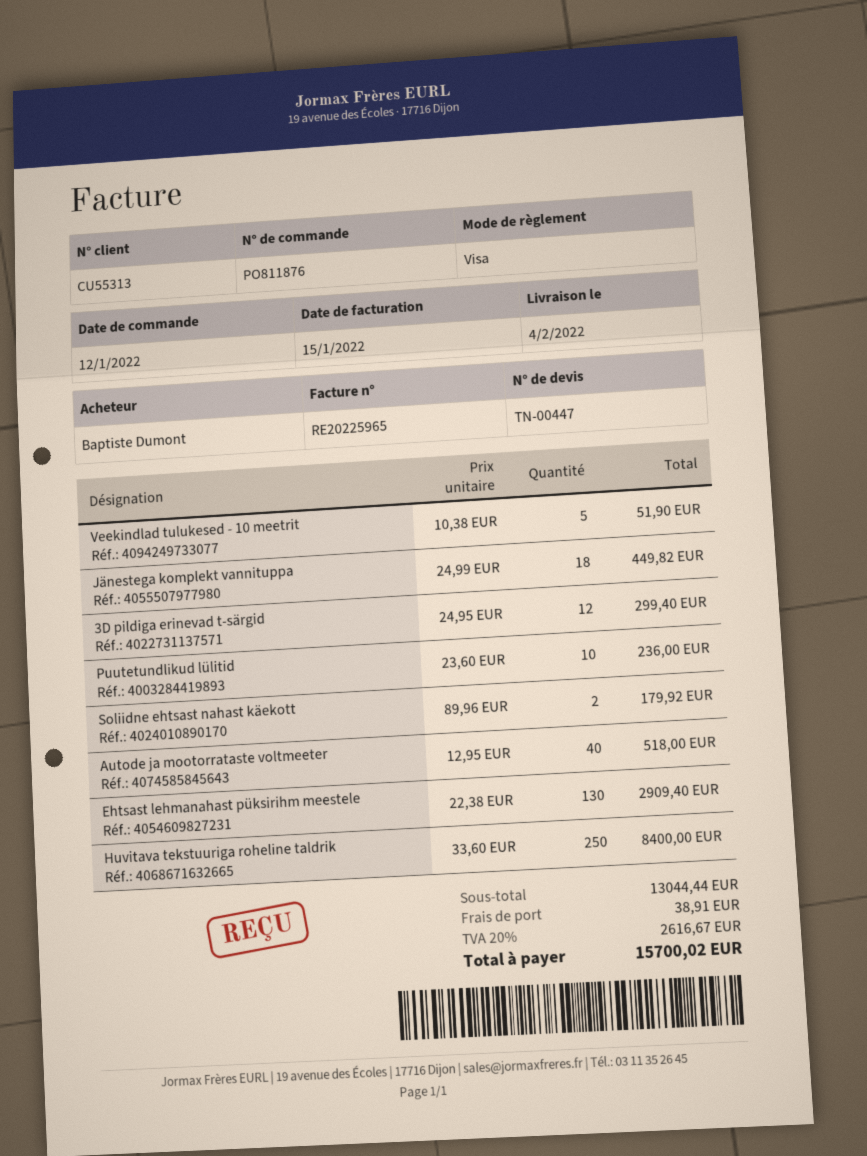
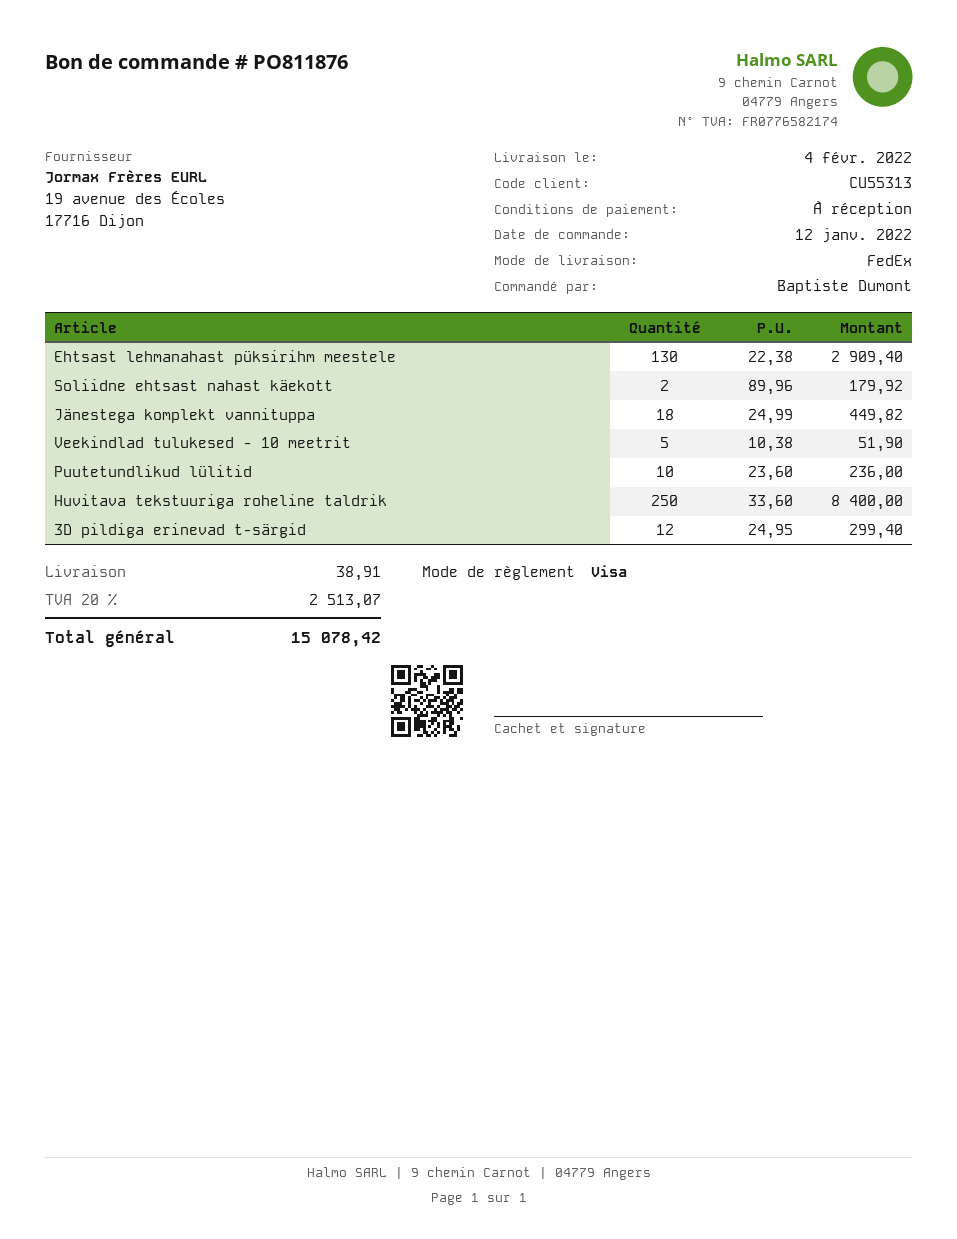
Autode ja mootorrataste voltmeeter: 40 x 12.95 = 518.00 -> none
tax: 20% = 2616.67 -> 20% = 2513.07
total: 15700.02 -> 15078.42

